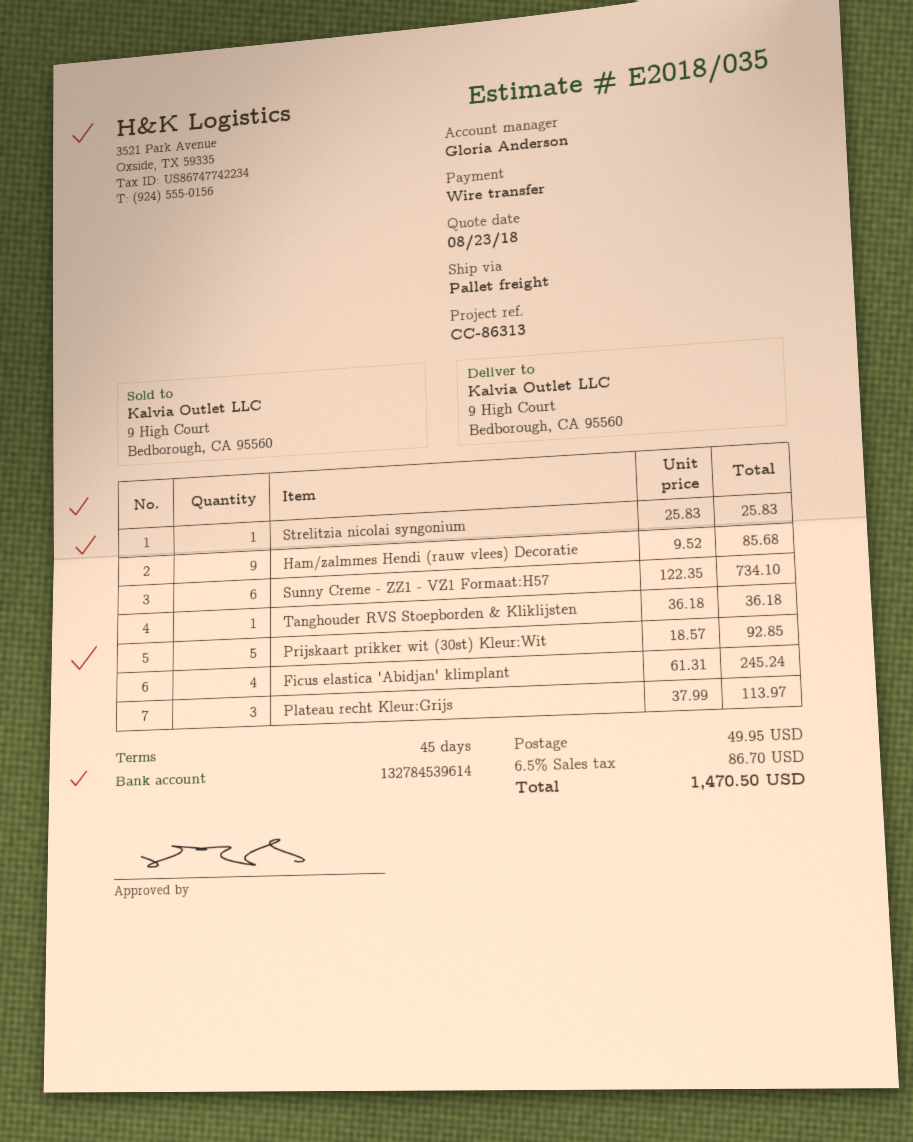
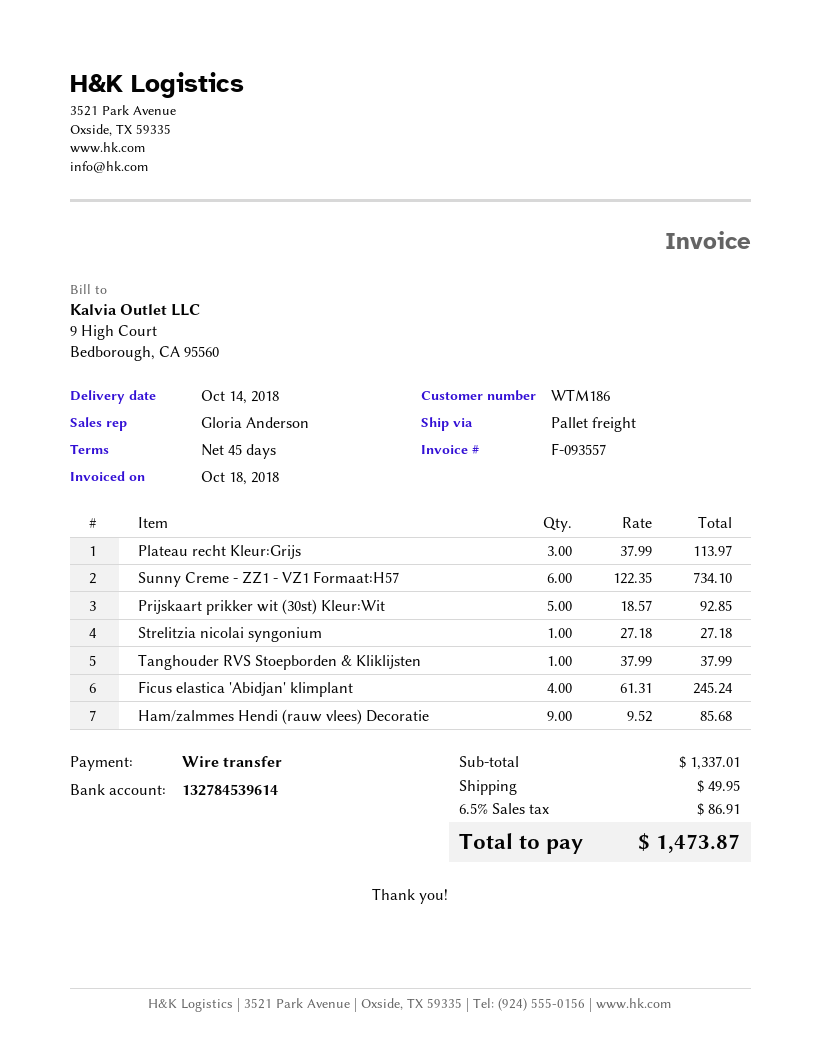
Strelitzia nicolai syngonium: 1 x 25.83 = 25.83 -> 1 x 27.18 = 27.18
Tanghouder RVS Stoepborden & Kliklijsten: 1 x 36.18 = 36.18 -> 1 x 37.99 = 37.99
tax: 6.5% = 86.70 -> 6.5% = 86.91
total: 1470.50 -> 1473.87

